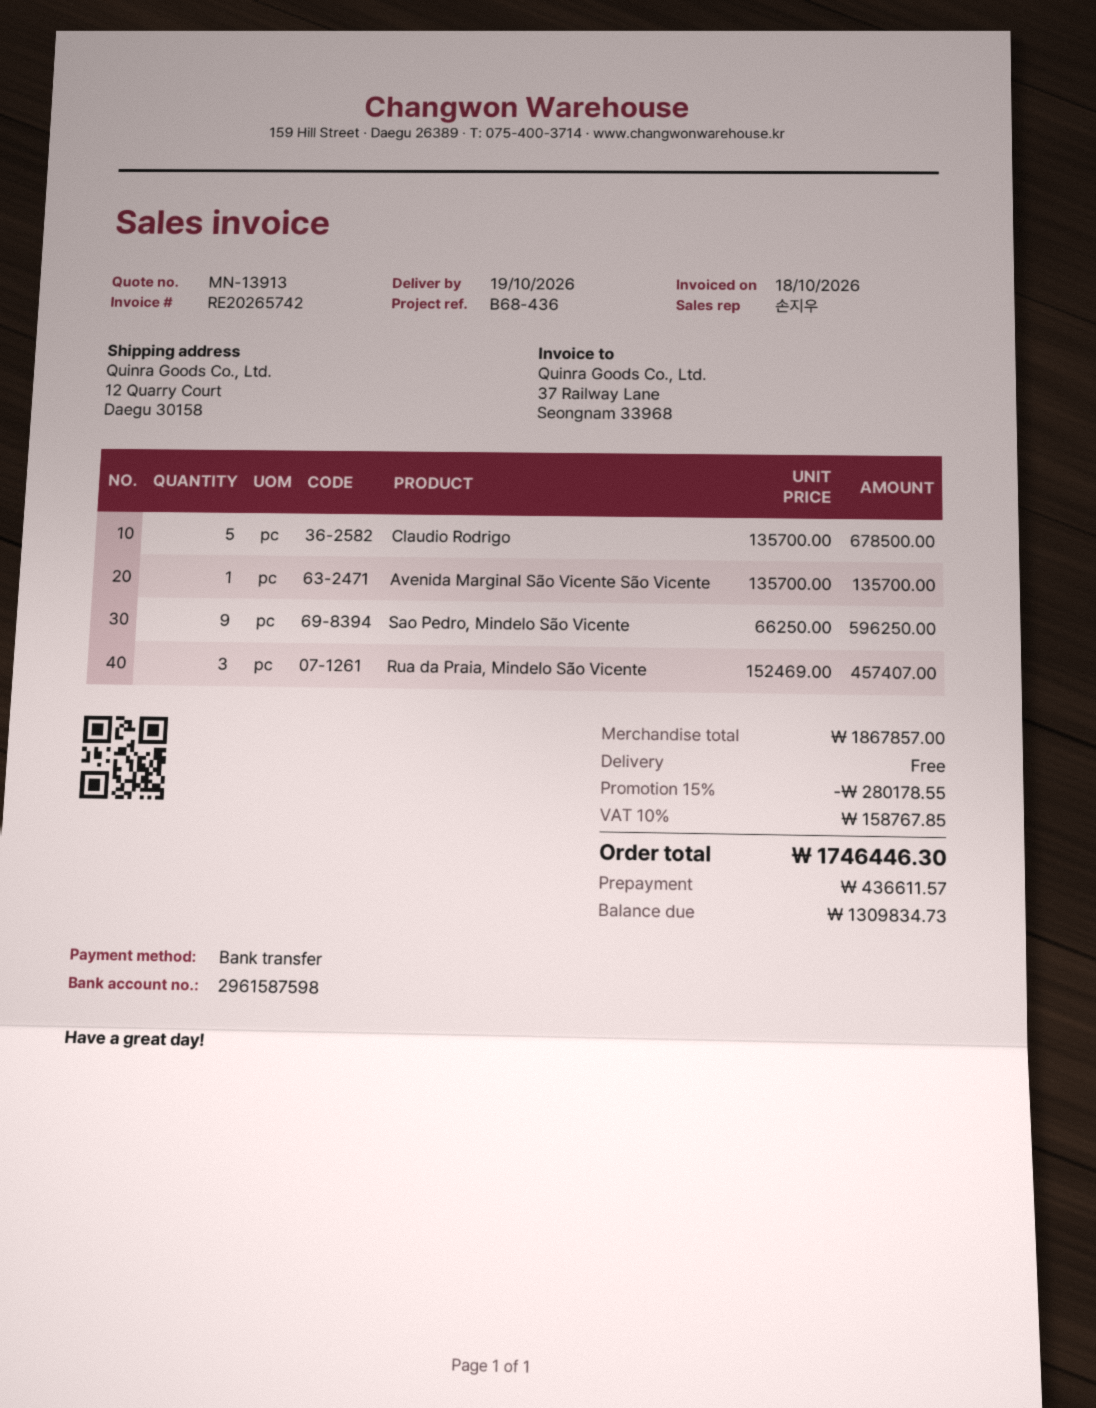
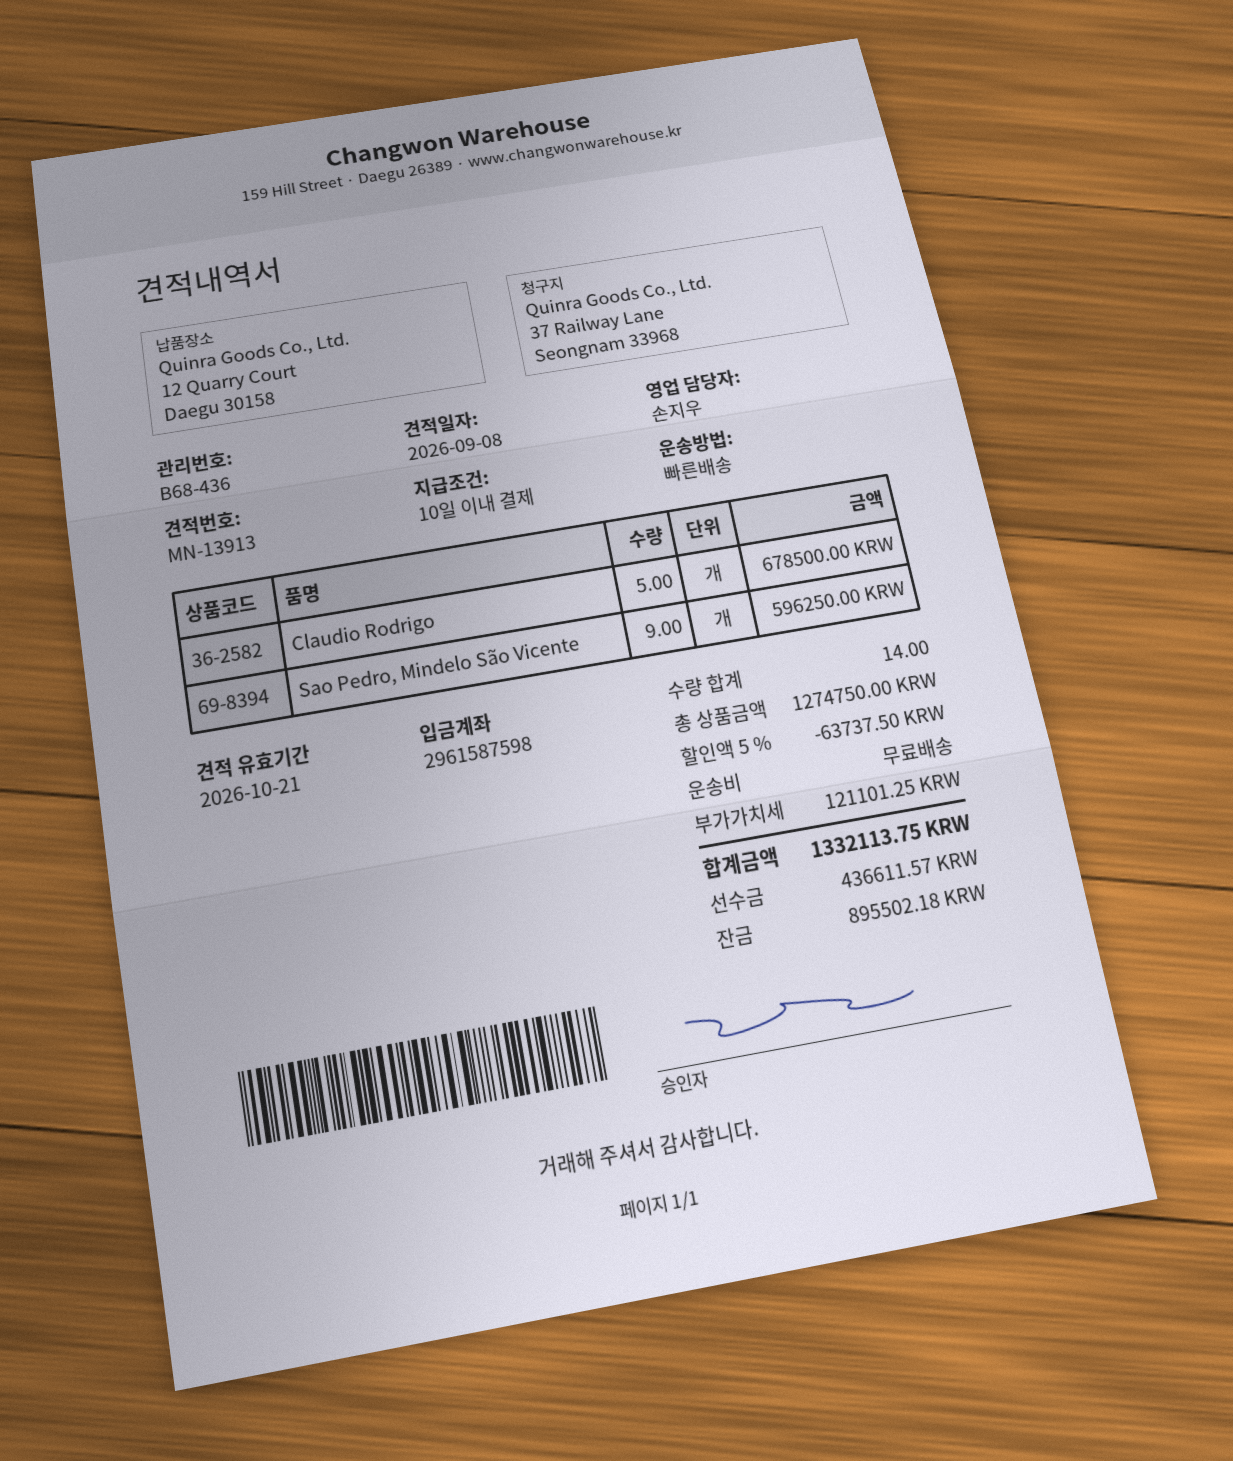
Avenida Marginal São Vicente São Vicente: 1 for 135700.00 -> none
Rua da Praia, Mindelo São Vicente: 3 for 457407.00 -> none
subtotal: 1867857.00 -> 1274750.00
discount: 15% = 280178.55 -> 5% = 63737.50
tax: 158767.85 -> 121101.25
total: 1746446.30 -> 1332113.75
balance: 1309834.73 -> 895502.18

